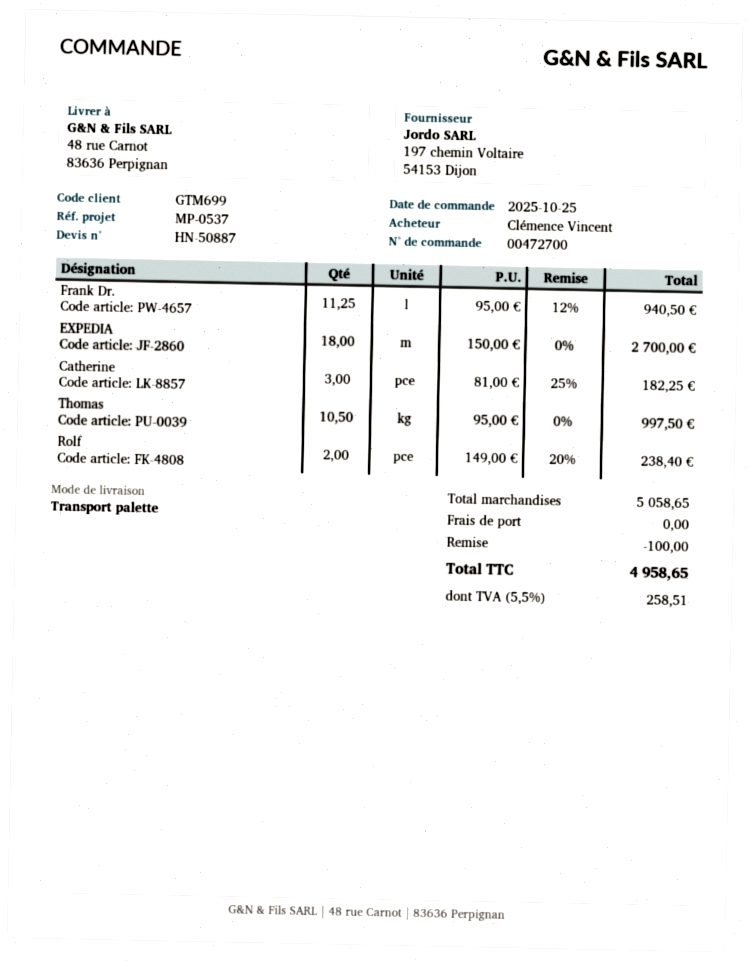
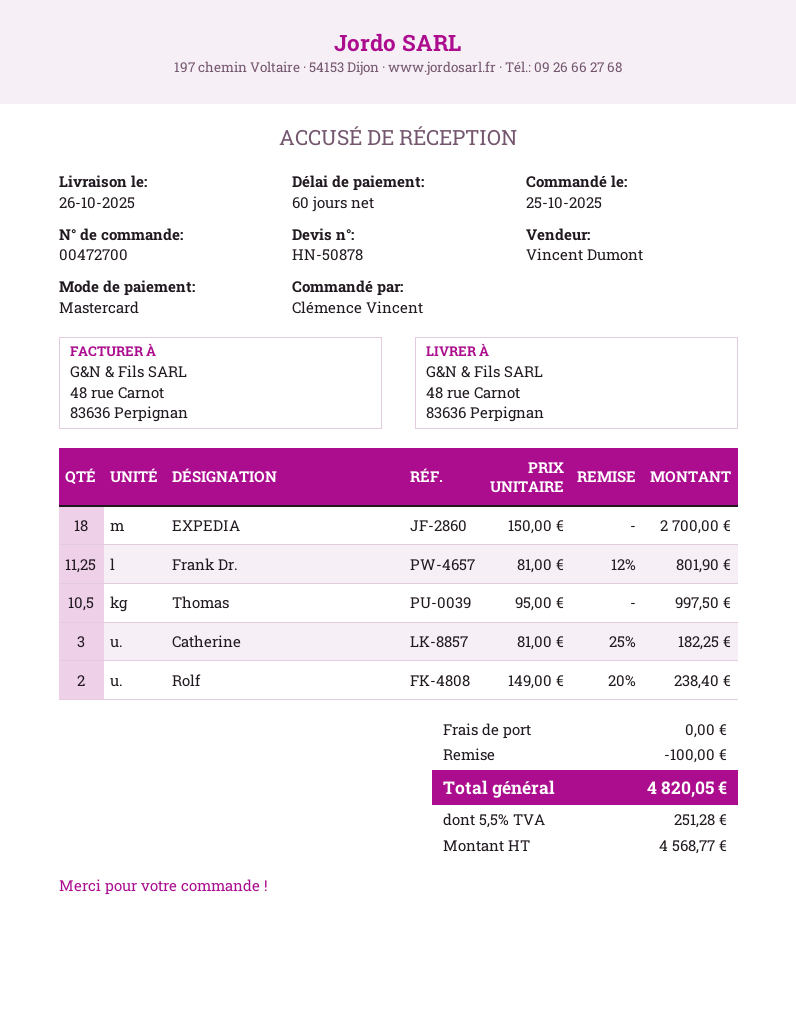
quote number: HN-50887 -> HN-50878
Frank Dr.: 11.25 x 95.00 - 12% = 940.50 -> 11.25 x 81.00 - 12% = 801.90
tax: 5.5% = 258.51 -> 5.5% = 251.28
total: 4958.65 -> 4820.05

